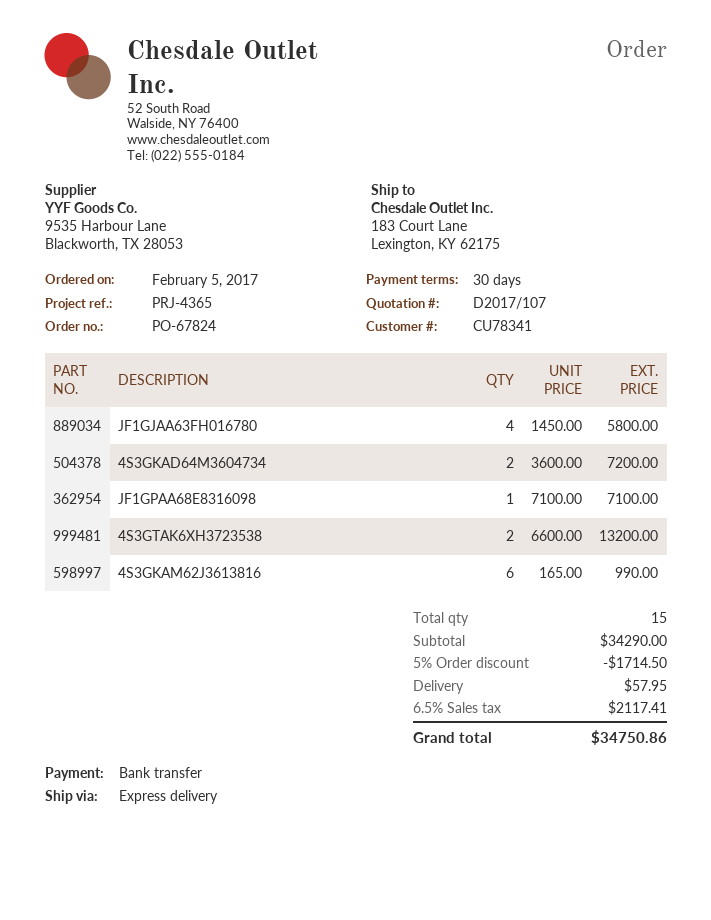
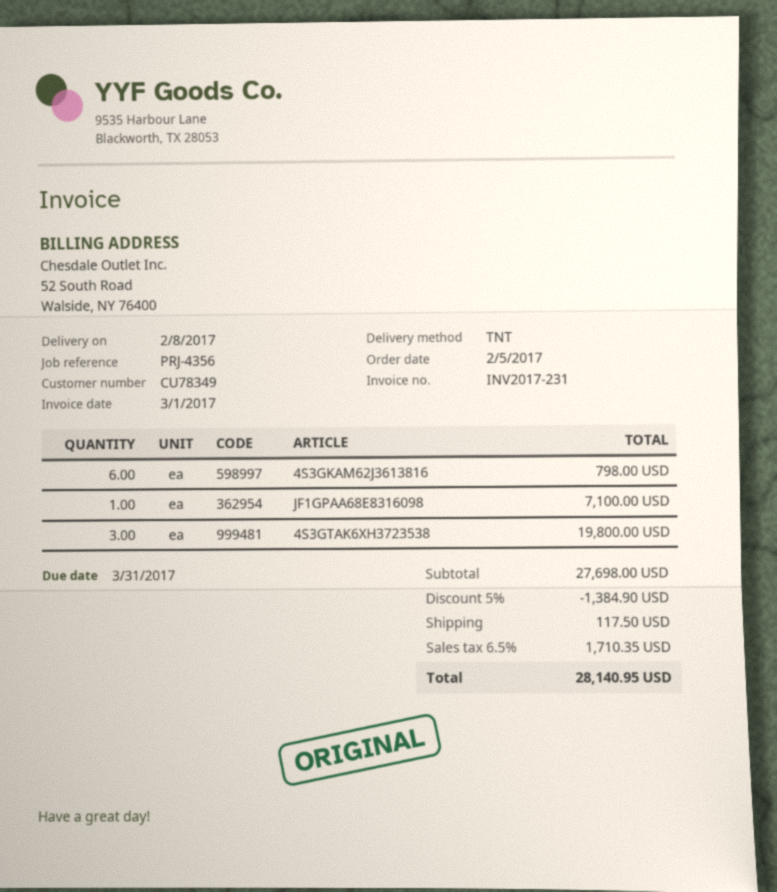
customer number: CU78341 -> CU78349
reference: PRJ-4365 -> PRJ-4356
shipping method: express -> TNT
JF1GJAA63FH016780: 4 for 5800.00 -> none
4S3GKAD64M3604734: 2 for 7200.00 -> none
4S3GTAK6XH3723538: 2 for 13200.00 -> 3 for 19800.00
4S3GKAM62J3613816: 6 for 990.00 -> 6 for 798.00
subtotal: 34290.00 -> 27698.00
discount: 5% = 1714.50 -> 5% = 1384.90
shipping: 57.95 -> 117.50
tax: 6.5% = 2117.41 -> 6.5% = 1710.35
total: 34750.86 -> 28140.95

